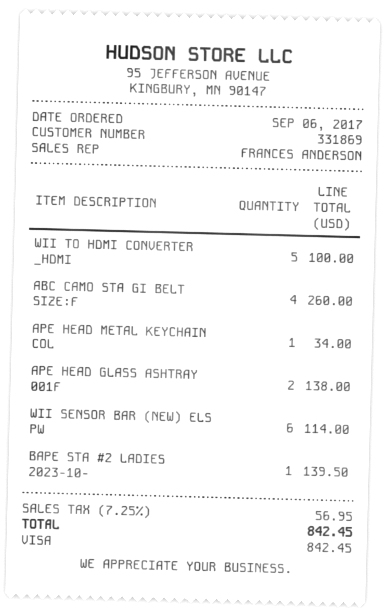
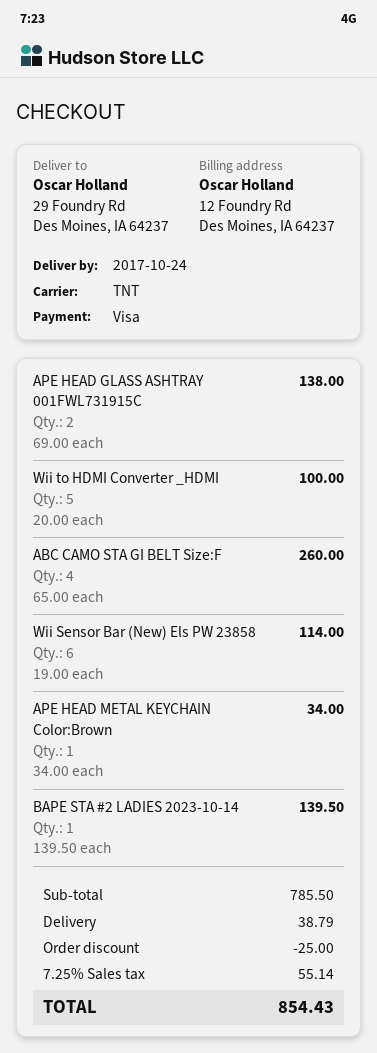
discount: none -> 25.00
shipping: none -> 38.79
tax: 7.25% = 56.95 -> 7.25% = 55.14
total: 842.45 -> 854.43

